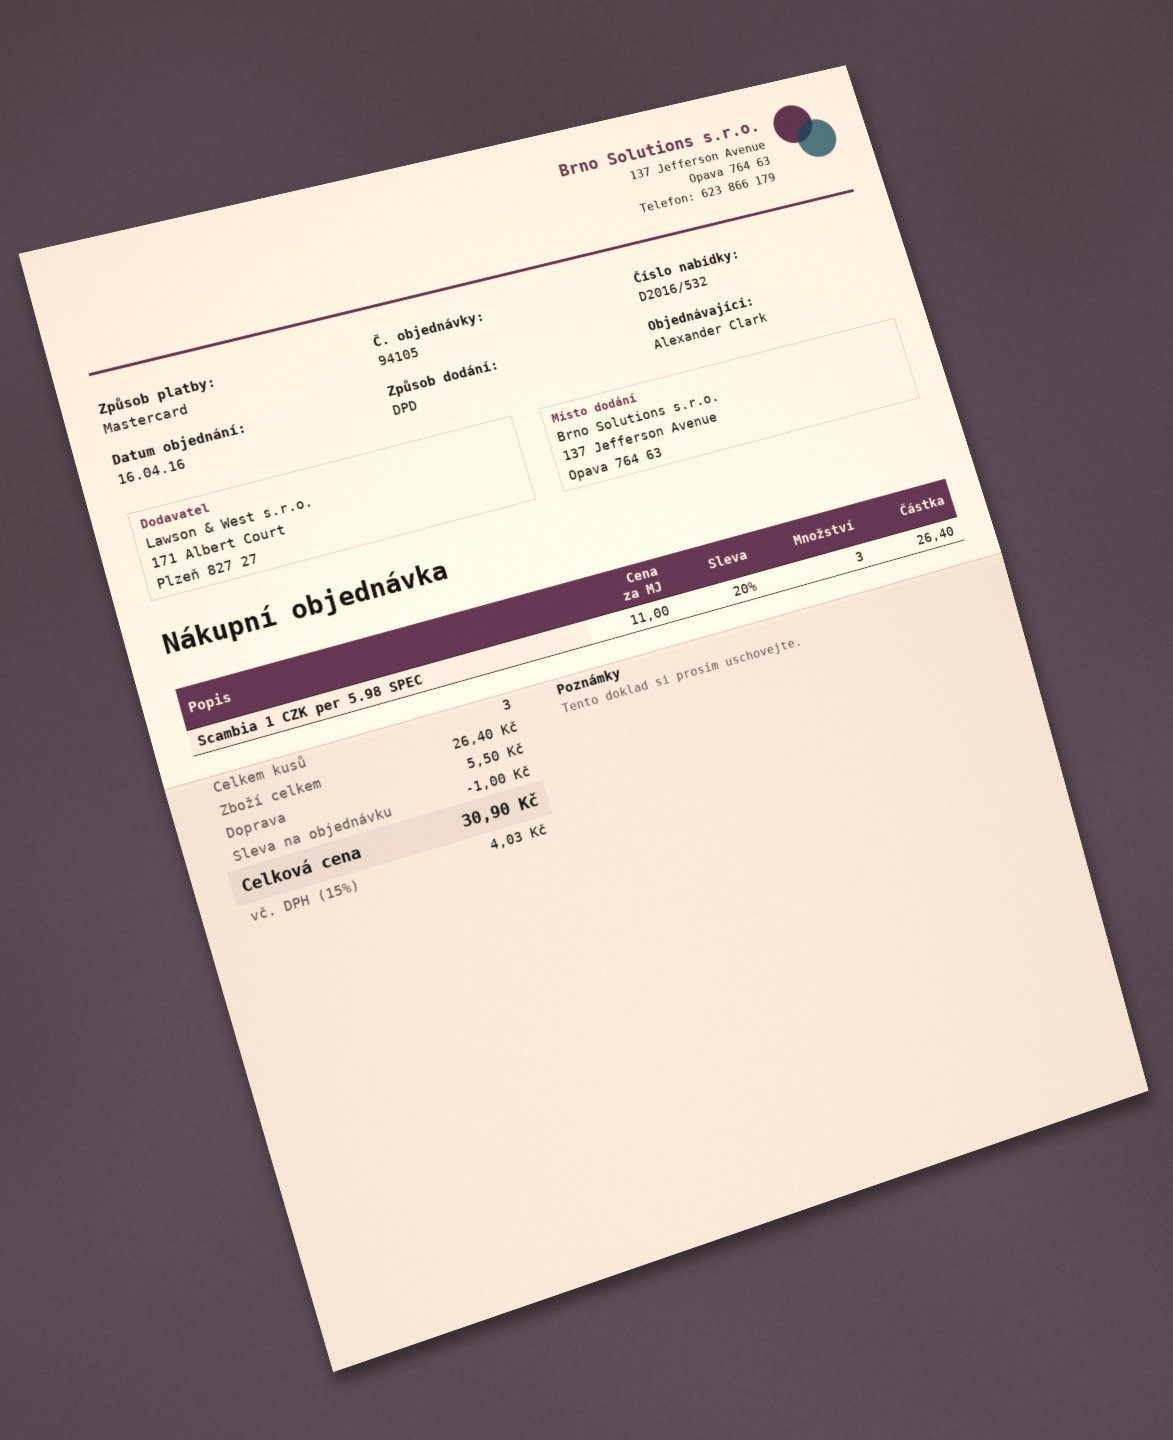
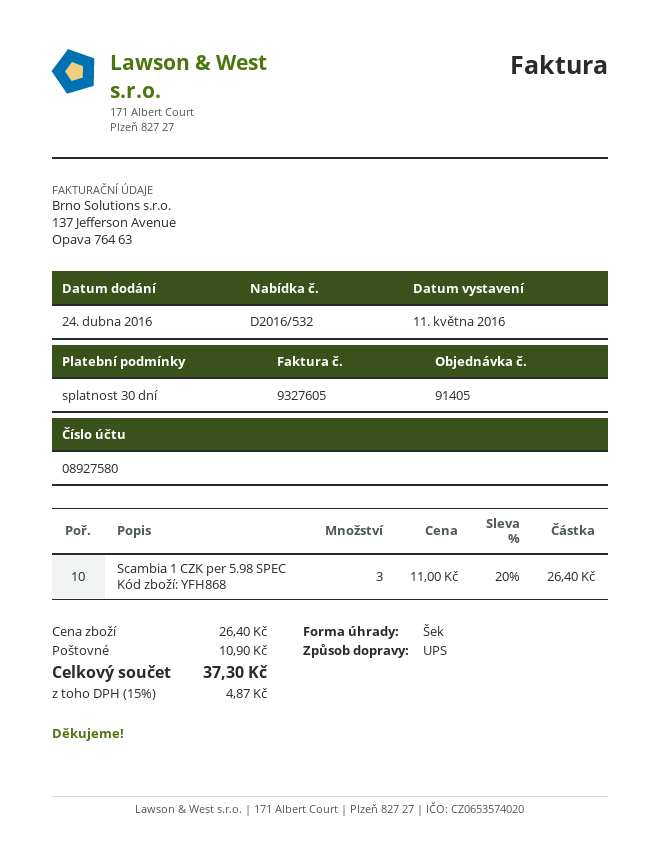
order number: 94105 -> 91405
payment method: Mastercard -> cheque
shipping method: DPD -> UPS
discount: 1.00 -> none
shipping: 5.50 -> 10.90
tax: 15% = 4.03 -> 15% = 4.87
total: 30.90 -> 37.30

